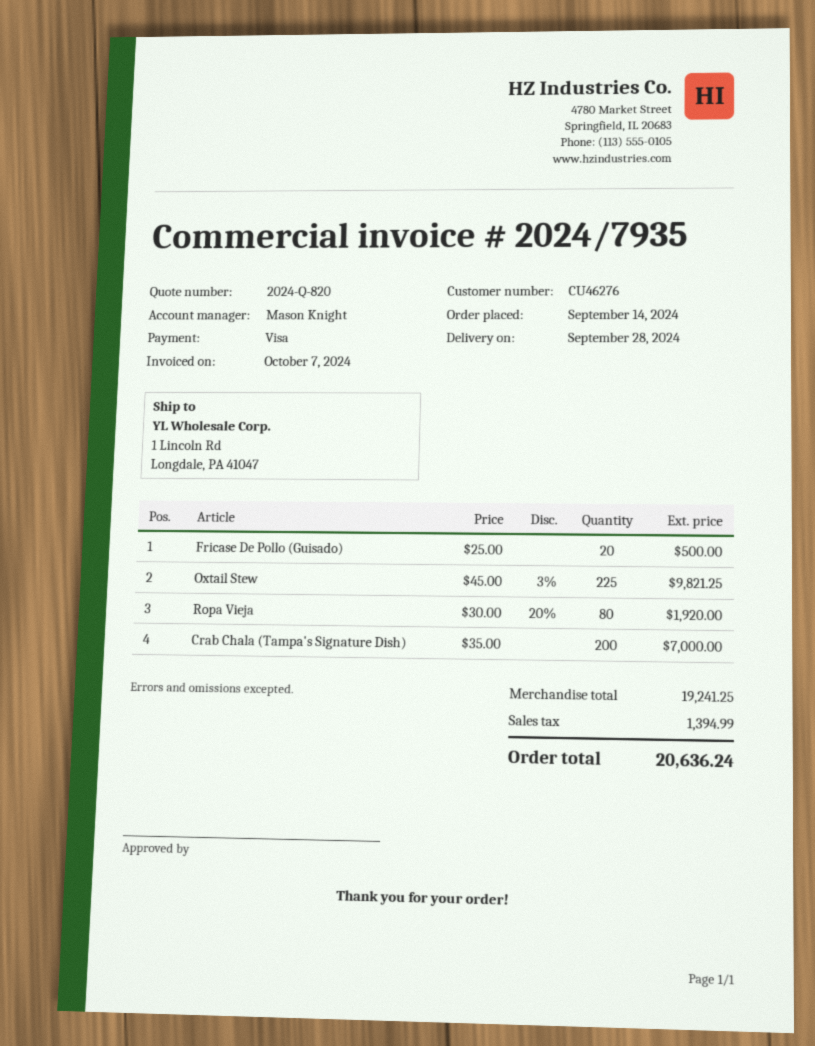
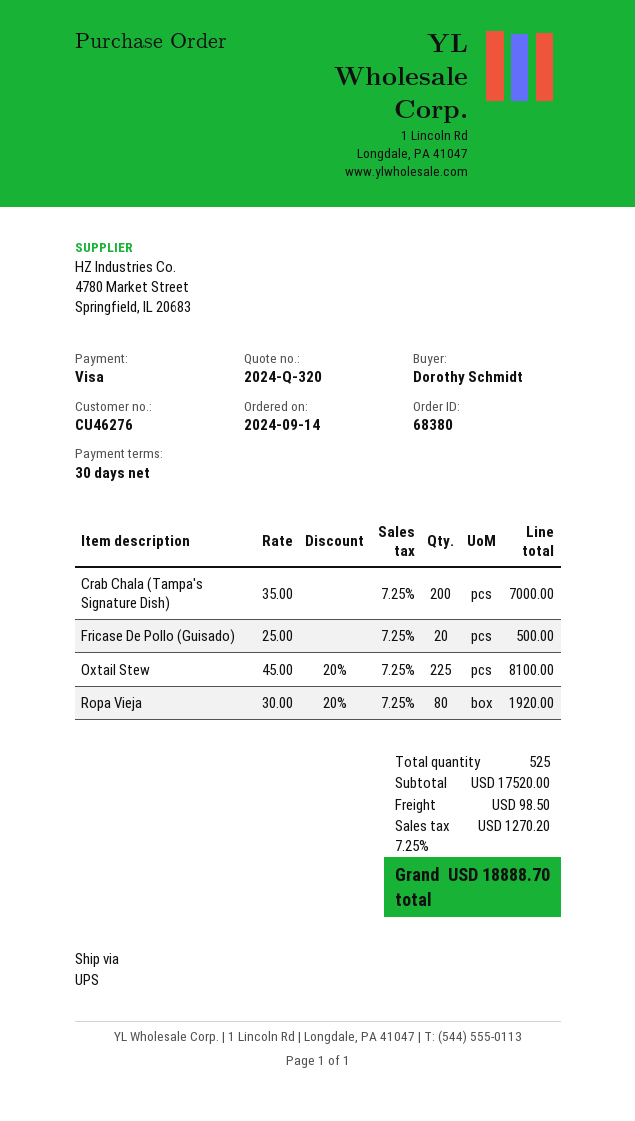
quote number: 2024-Q-820 -> 2024-Q-320
Oxtail Stew: 225 x 45.00 - 3% = 9821.25 -> 225 x 45.00 - 20% = 8100.00
subtotal: 19241.25 -> 17520.00
shipping: none -> 98.50
tax: 1394.99 -> 1270.20
total: 20636.24 -> 18888.70

